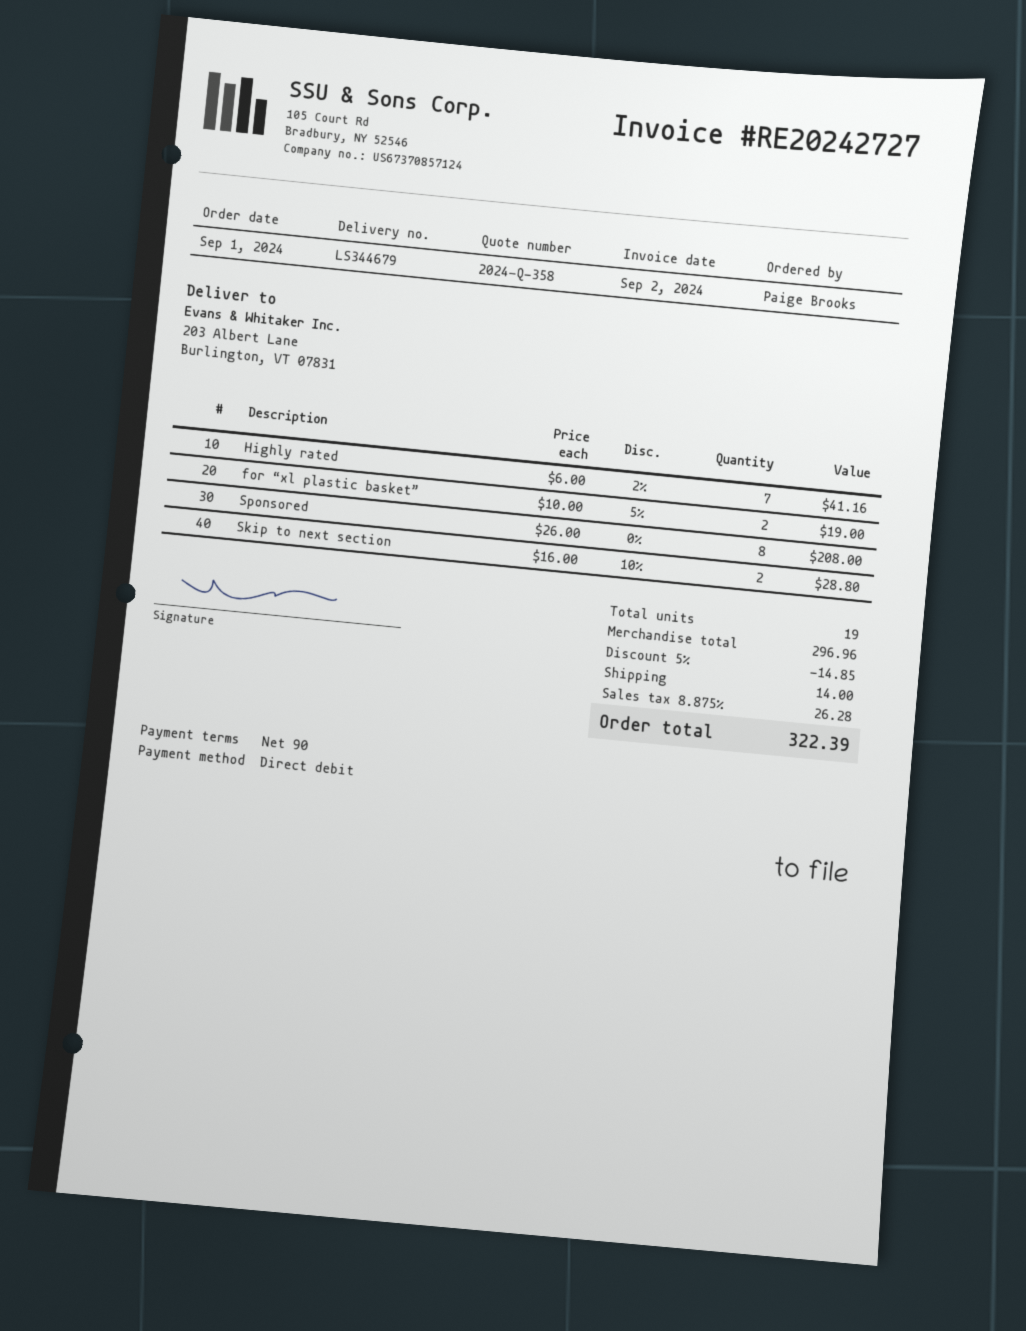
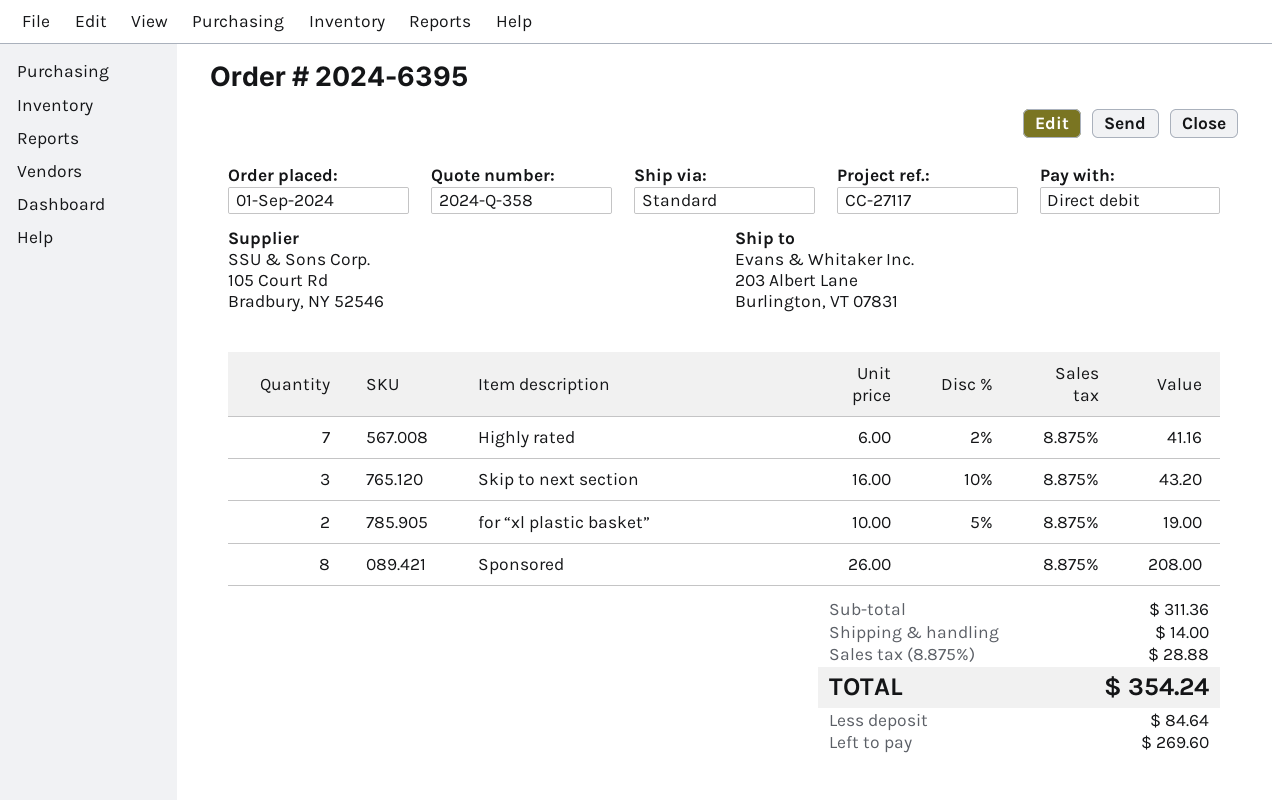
Skip to next section: 2 x 16.00 - 10% = 28.80 -> 3 x 16.00 - 10% = 43.20
subtotal: 296.96 -> 311.36
discount: 5% = 14.85 -> none
tax: 8.875% = 26.28 -> 8.875% = 28.88
total: 322.39 -> 354.24

